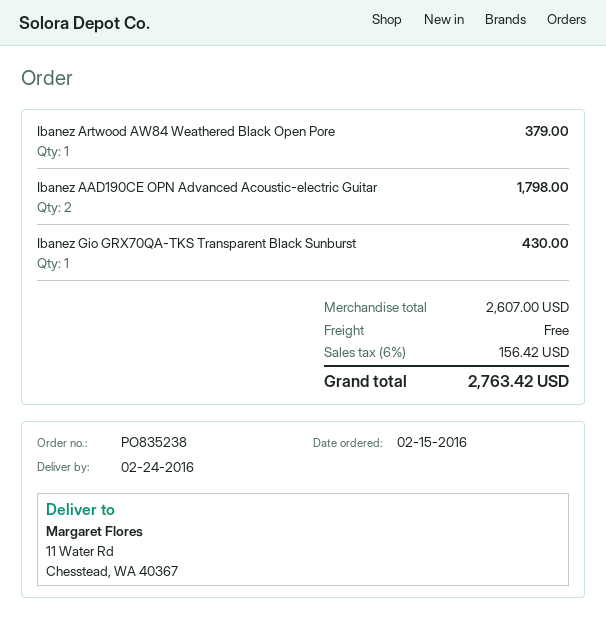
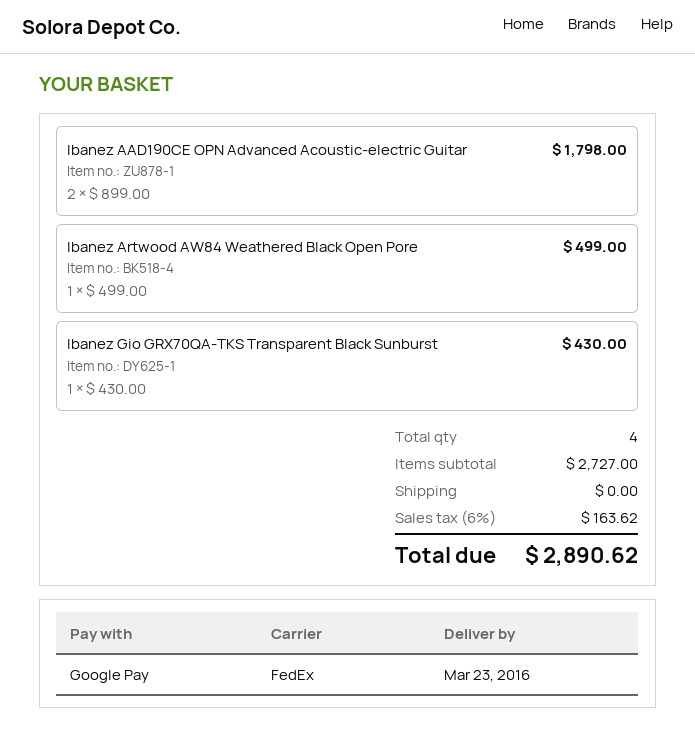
delivery date: 2016-02-24 -> 2016-03-23
Ibanez Artwood AW84 Weathered Black Open Pore: 1 for 379.00 -> 1 for 499.00
subtotal: 2607.00 -> 2727.00
tax: 6% = 156.42 -> 6% = 163.62
total: 2763.42 -> 2890.62

